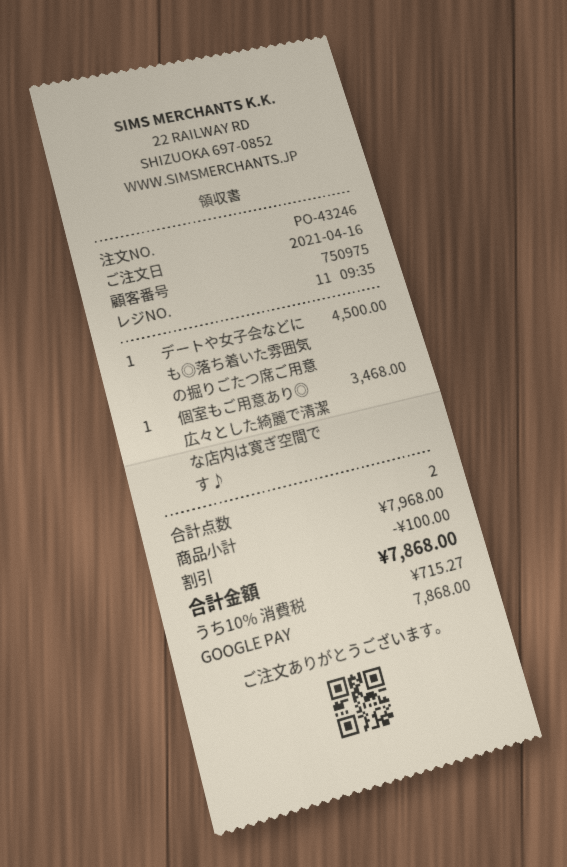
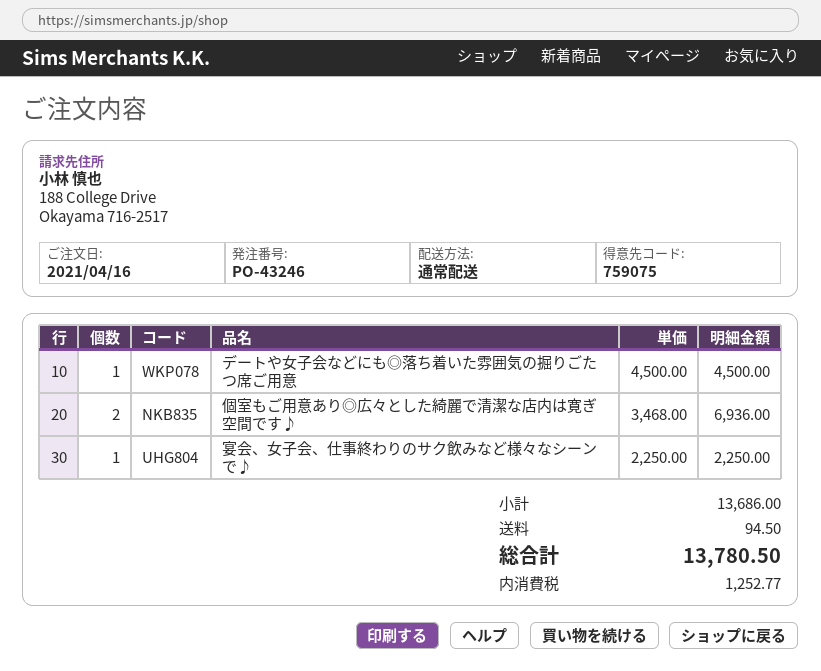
customer number: 750975 -> 759075
個室もご用意あり◎広々とした綺麗で清潔な店内は寛ぎ空間です♪: 1 for 3468.00 -> 2 for 6936.00
宴会、女子会、仕事終わりのサク飲みなど様々なシーンで♪: none -> 1 for 2250.00
subtotal: 7968.00 -> 13686.00
discount: 100.00 -> none
shipping: none -> 94.50
tax: 715.27 -> 1252.77
total: 7868.00 -> 13780.50

